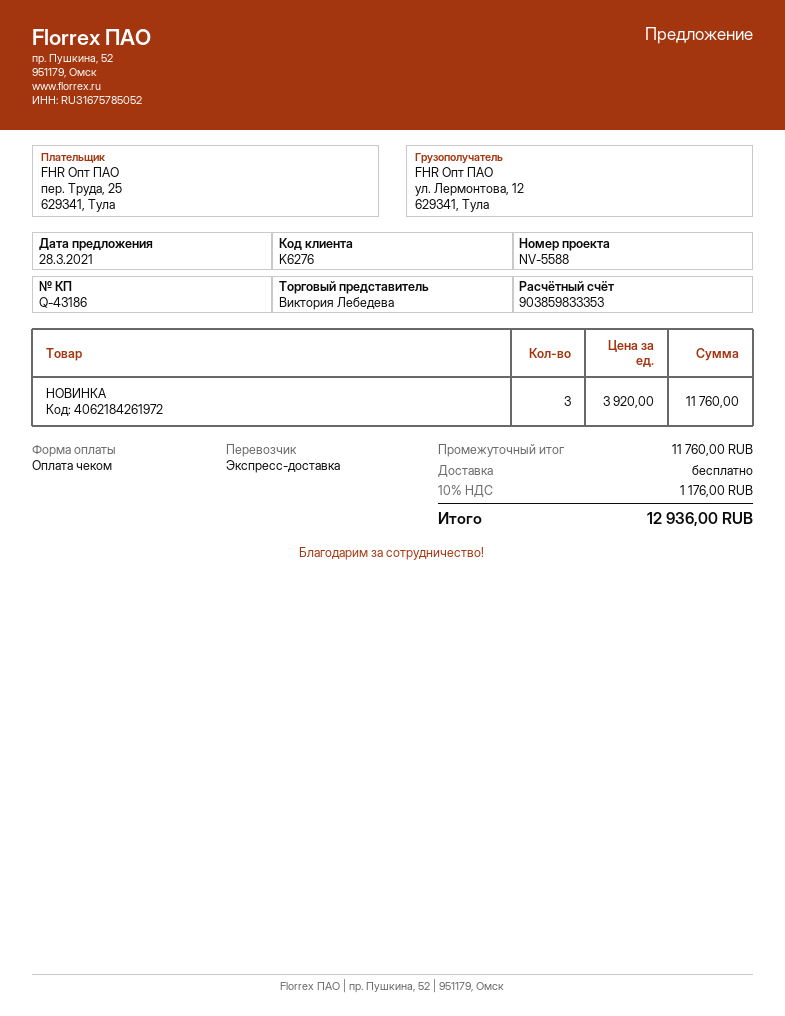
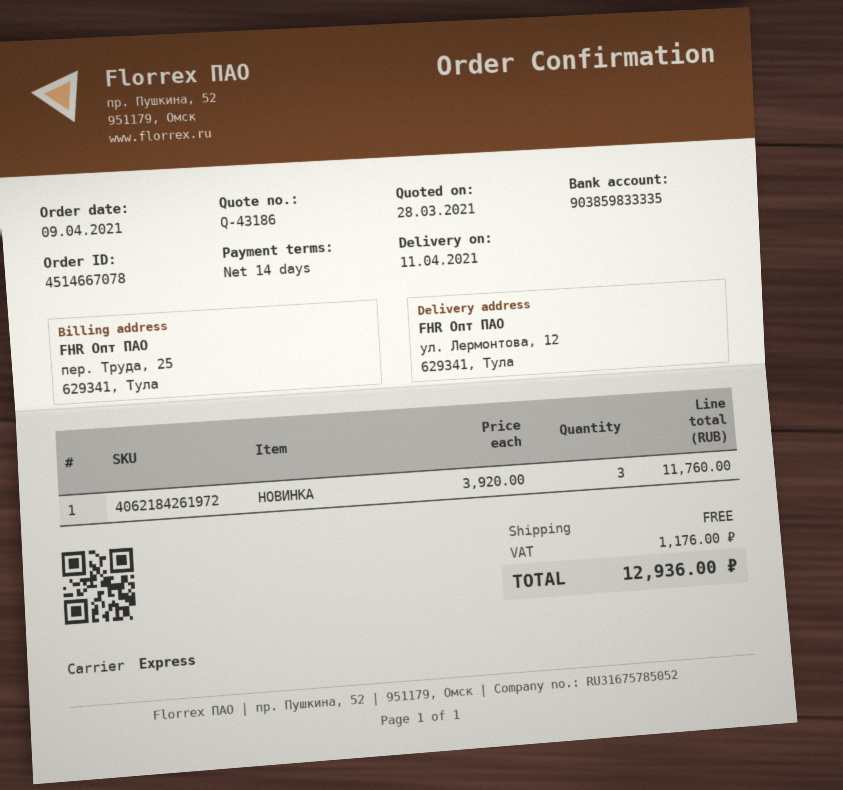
bank account: 903859833353 -> 903859833335

